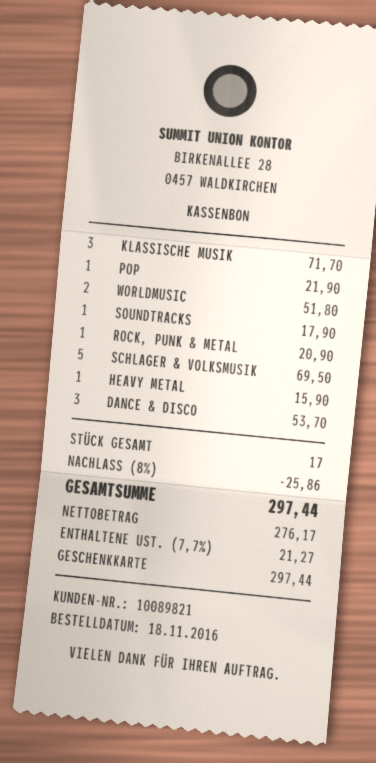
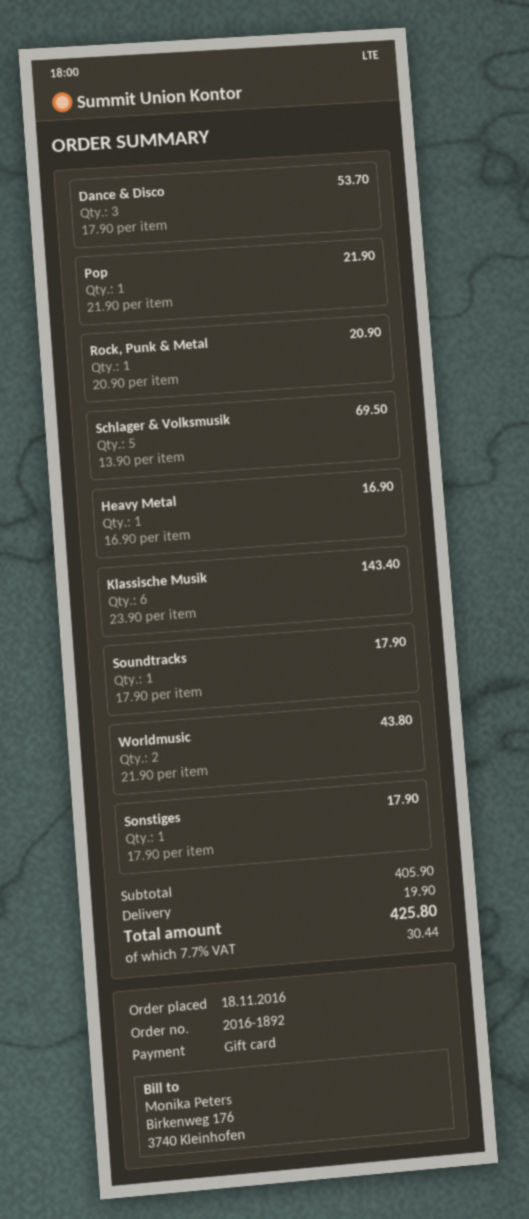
KLASSISCHE MUSIK: 3 for 71.70 -> 6 for 143.40
WORLDMUSIC: 2 for 51.80 -> 2 for 43.80
HEAVY METAL: 1 for 15.90 -> 1 for 16.90
Sonstiges: none -> 1 for 17.90
discount: 8% = 25.86 -> none
shipping: none -> 19.90
tax: 7.7% = 21.27 -> 7.7% = 30.44
total: 297.44 -> 425.80

